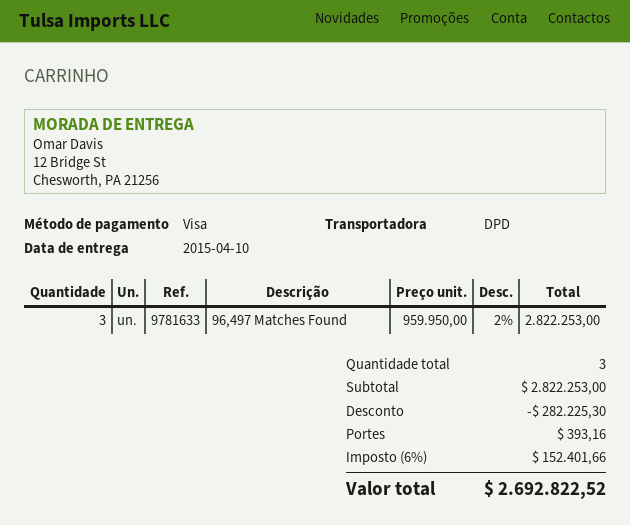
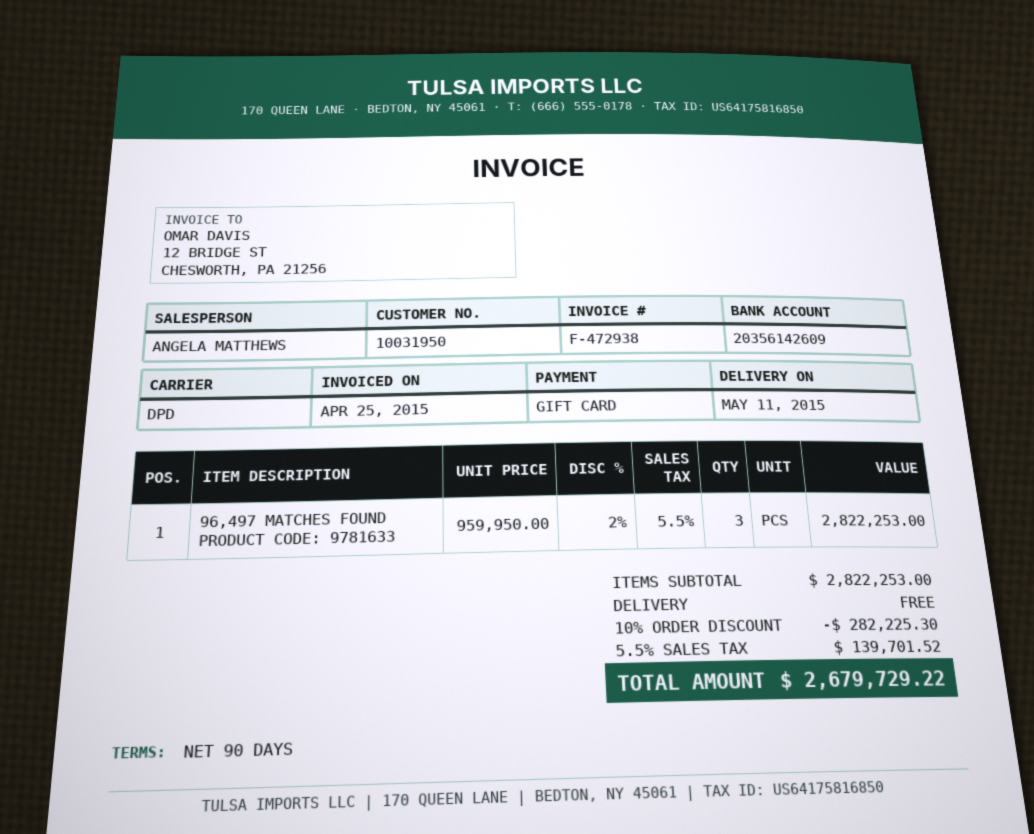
delivery date: 2015-04-10 -> 2015-05-11
payment method: Visa -> gift card
shipping: 393.16 -> 0.00
tax: 6% = 152401.66 -> 5.5% = 139701.52
total: 2692822.52 -> 2679729.22

